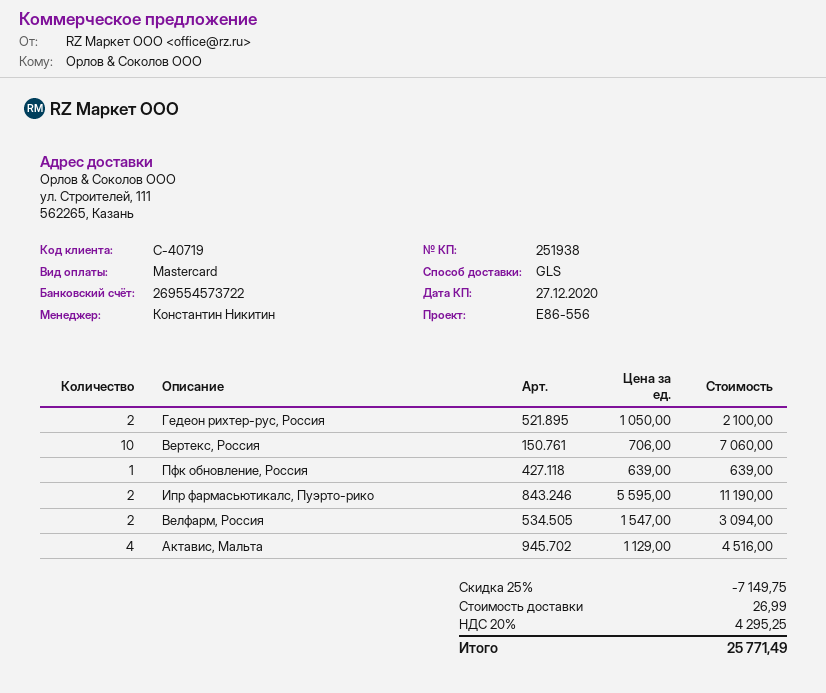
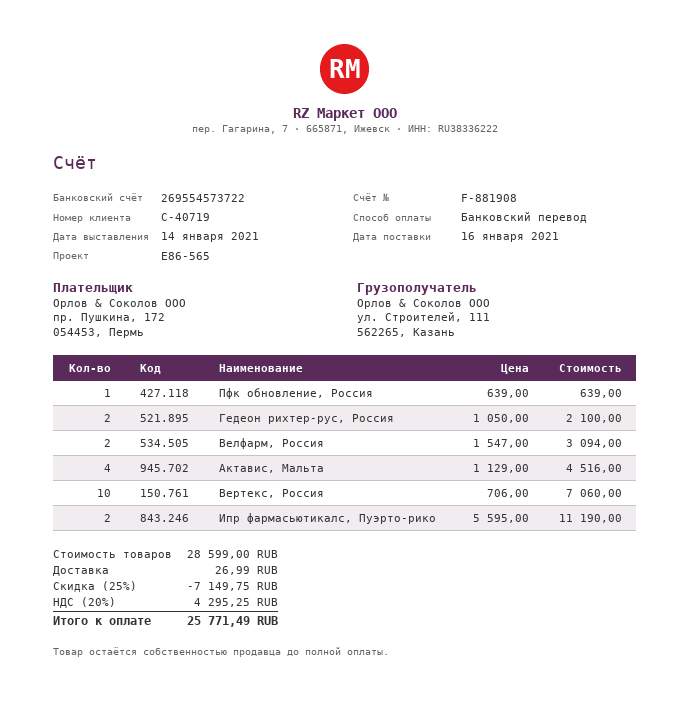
reference: E86-556 -> E86-565
payment method: Mastercard -> bank transfer

